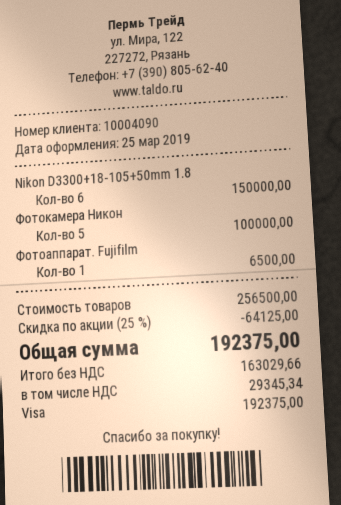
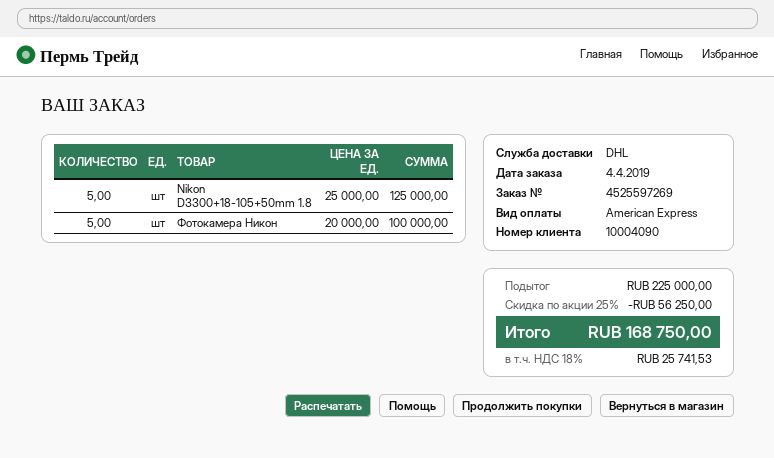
order date: 2019-03-25 -> 2019-04-04
payment method: Visa -> American Express
Nikon D3300+18-105+50mm 1.8: 6 for 150000.00 -> 5 for 125000.00
Фотоаппарат. Fujifilm: 1 for 6500.00 -> none
subtotal: 256500.00 -> 225000.00
discount: 25% = 64125.00 -> 25% = 56250.00
tax: 29345.34 -> 25741.53
total: 192375.00 -> 168750.00

